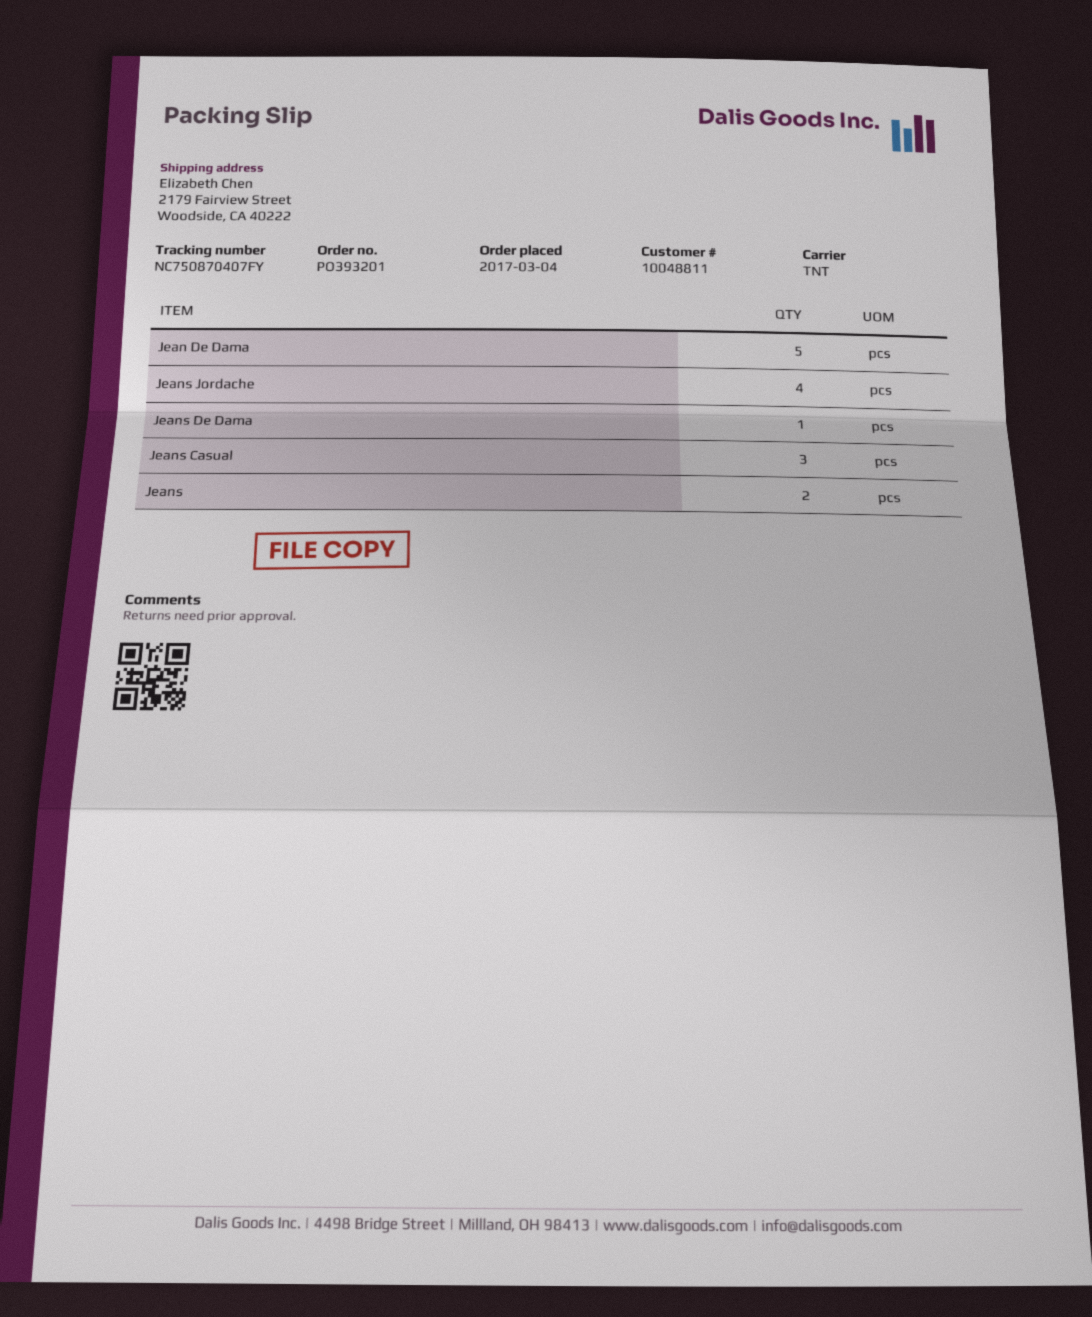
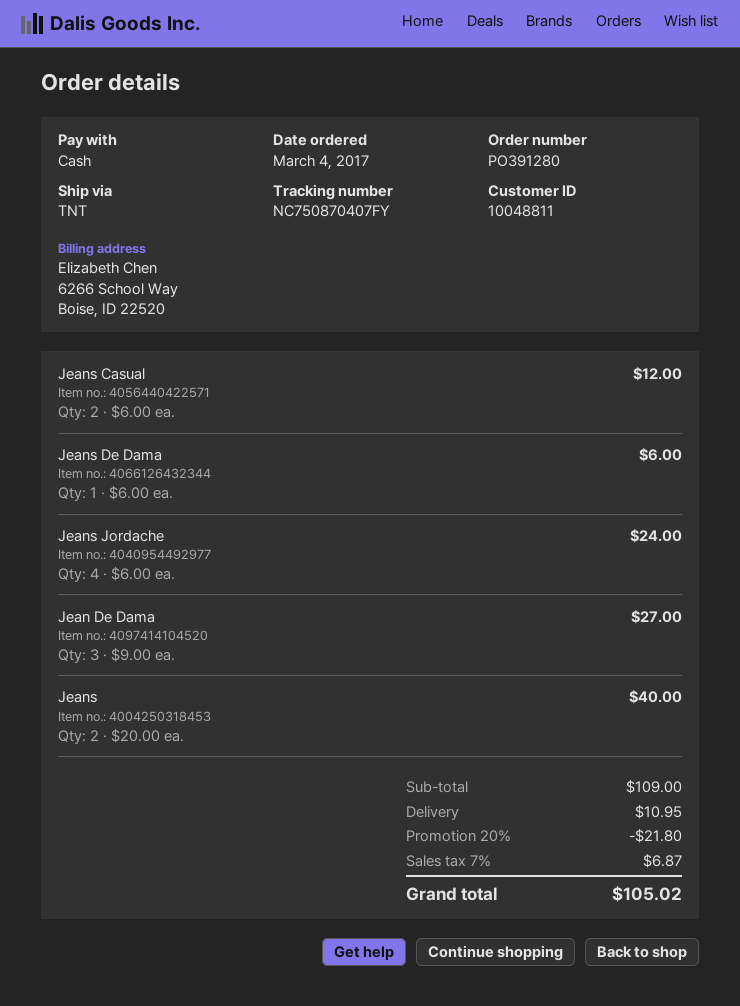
order number: PO393201 -> PO391280
Jean De Dama: 5 -> 3
Jeans Casual: 3 -> 2

